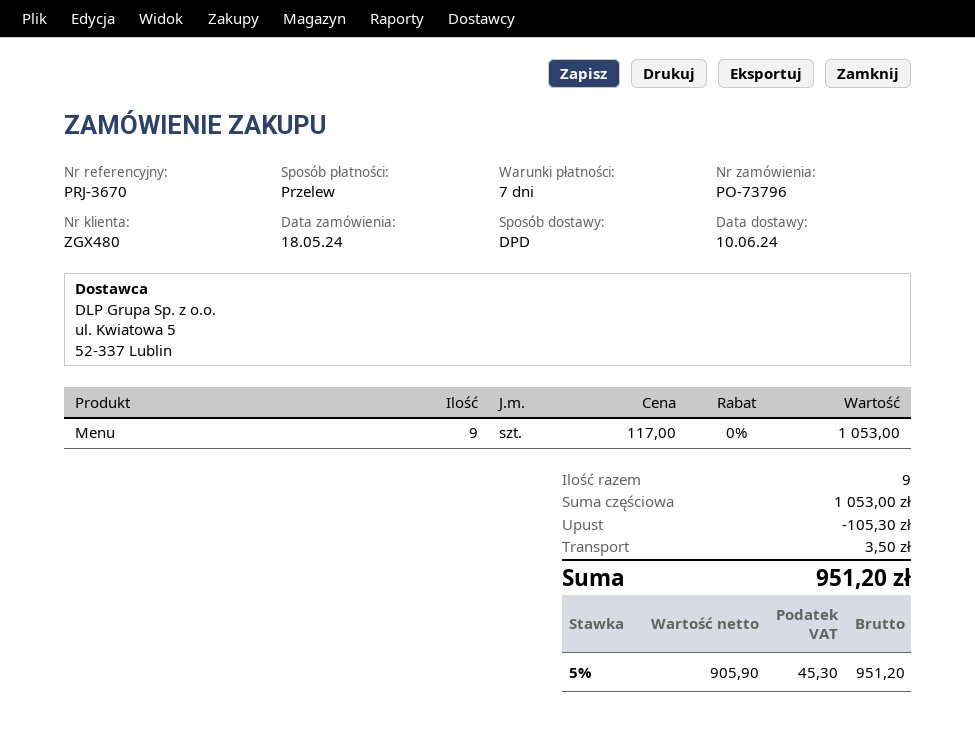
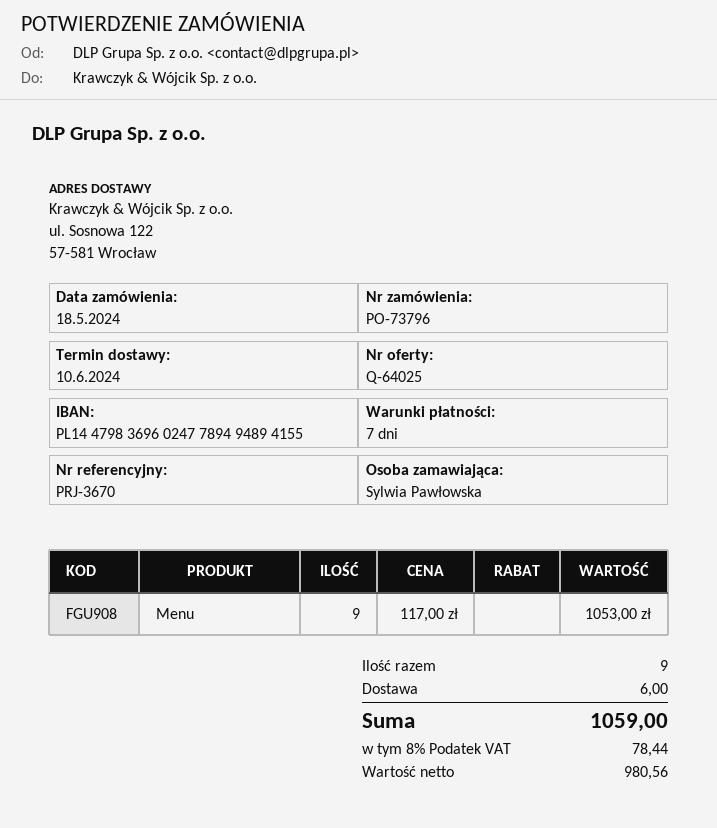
discount: 105.30 -> none
shipping: 3.50 -> 6.00
net: 905.90 -> 980.56
tax: 5% = 45.30 -> 8% = 78.44
total: 951.20 -> 1059.00

